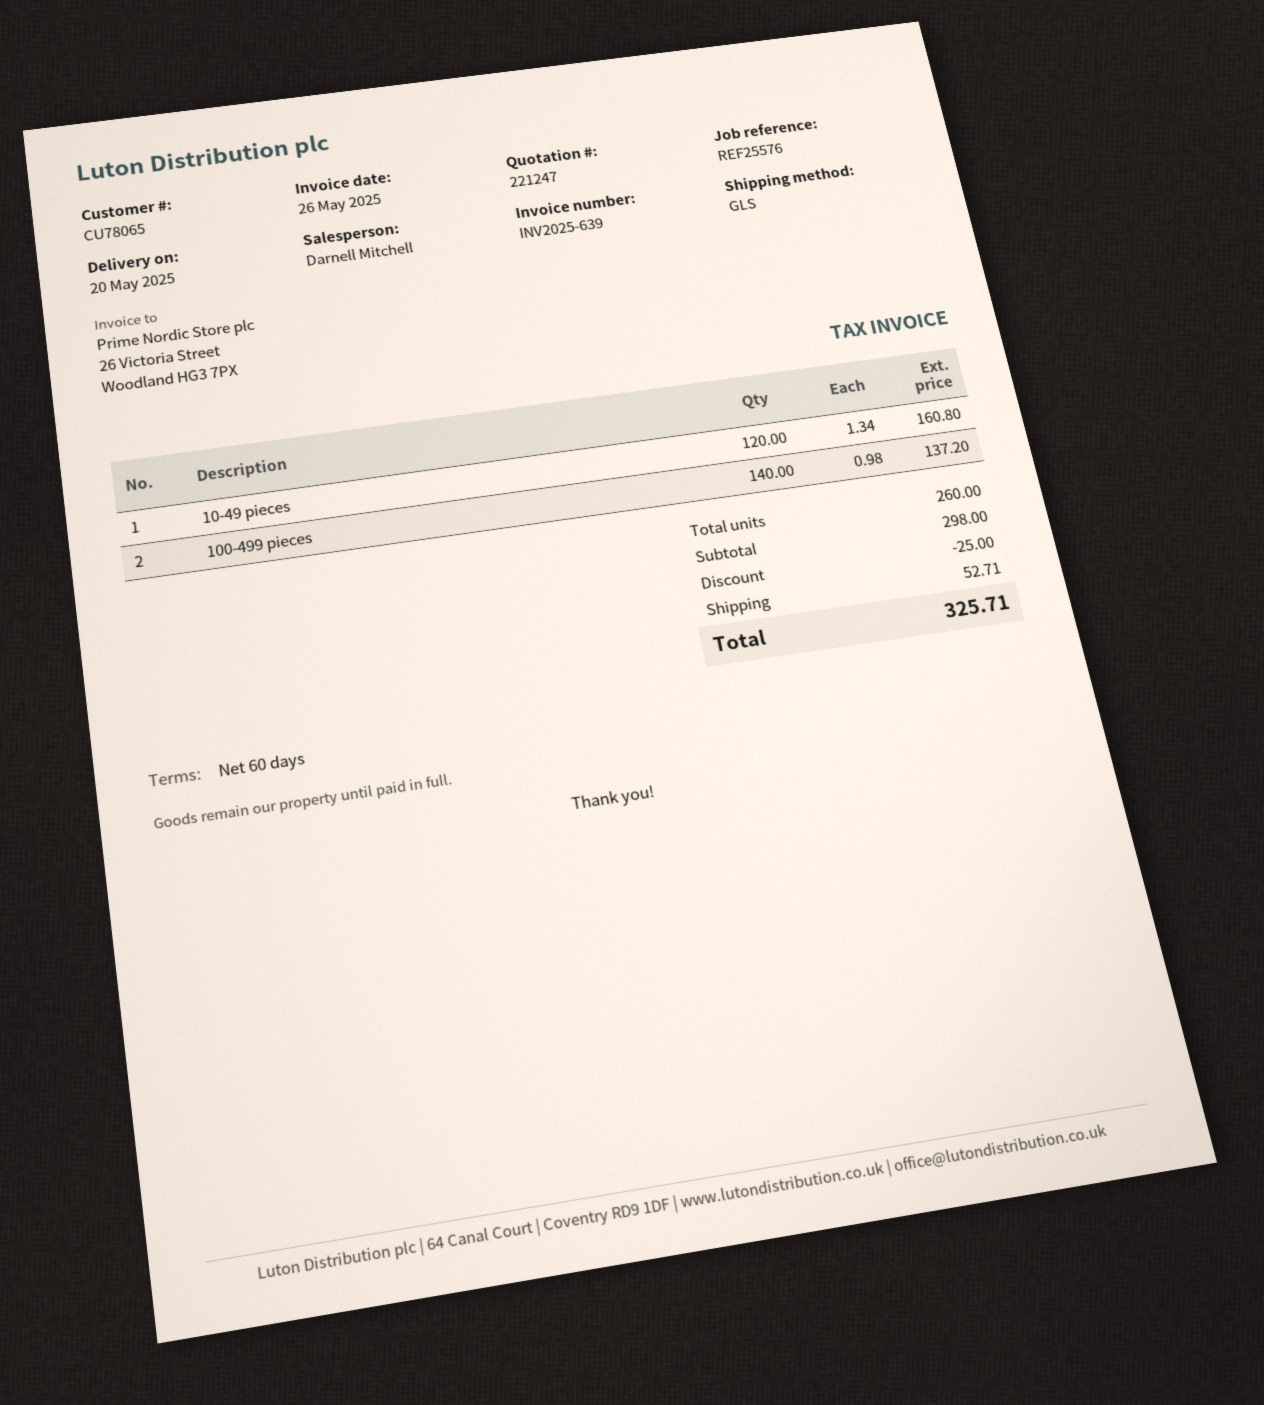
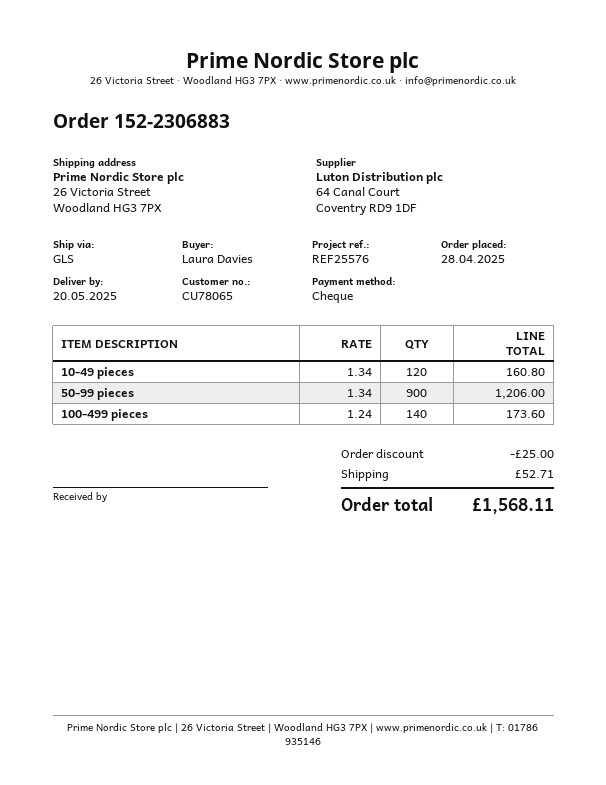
100-499 pieces: 140 x 0.98 = 137.20 -> 140 x 1.24 = 173.60
50-99 pieces: none -> 900 x 1.34 = 1206.00
total: 325.71 -> 1568.11

